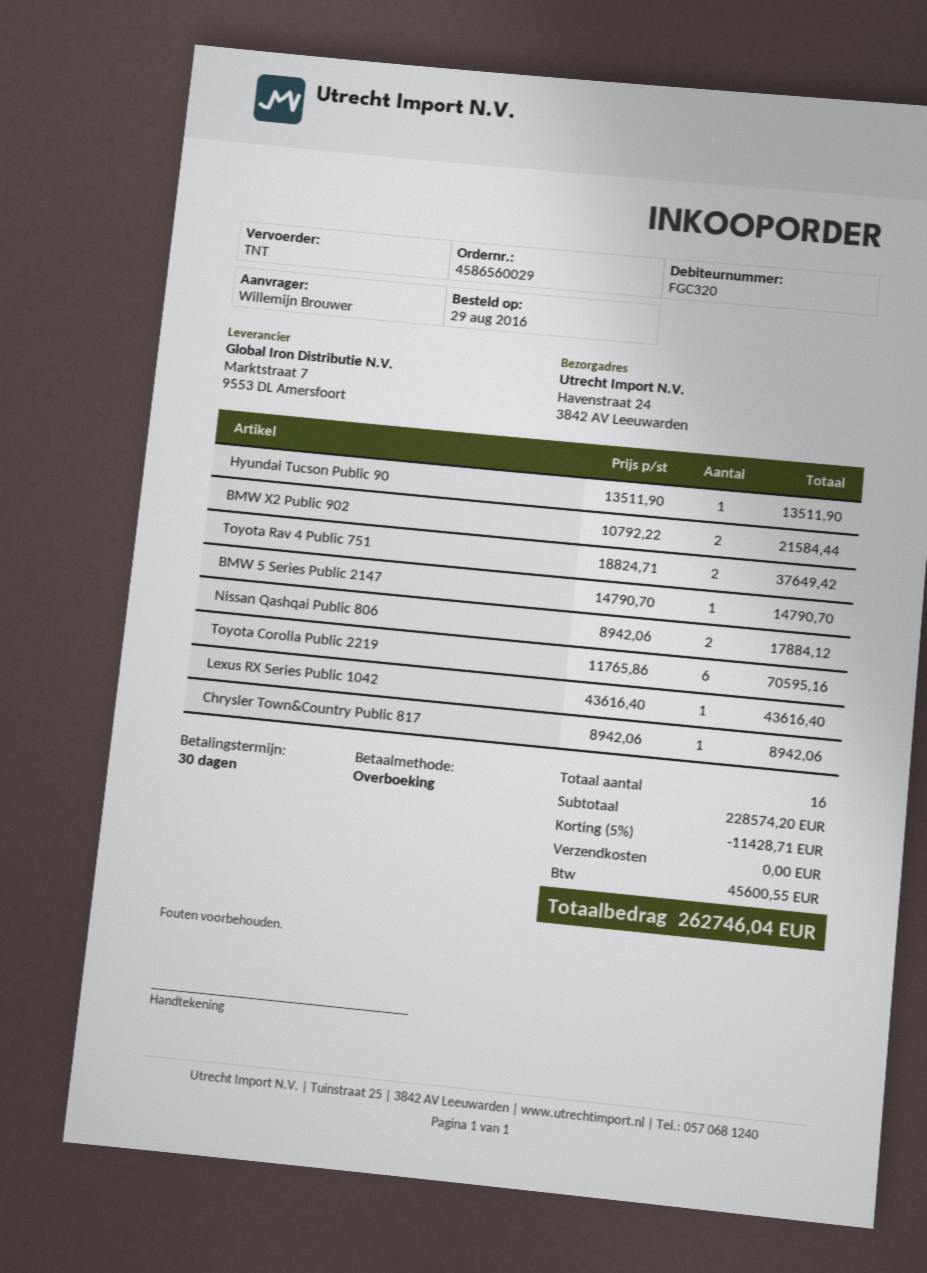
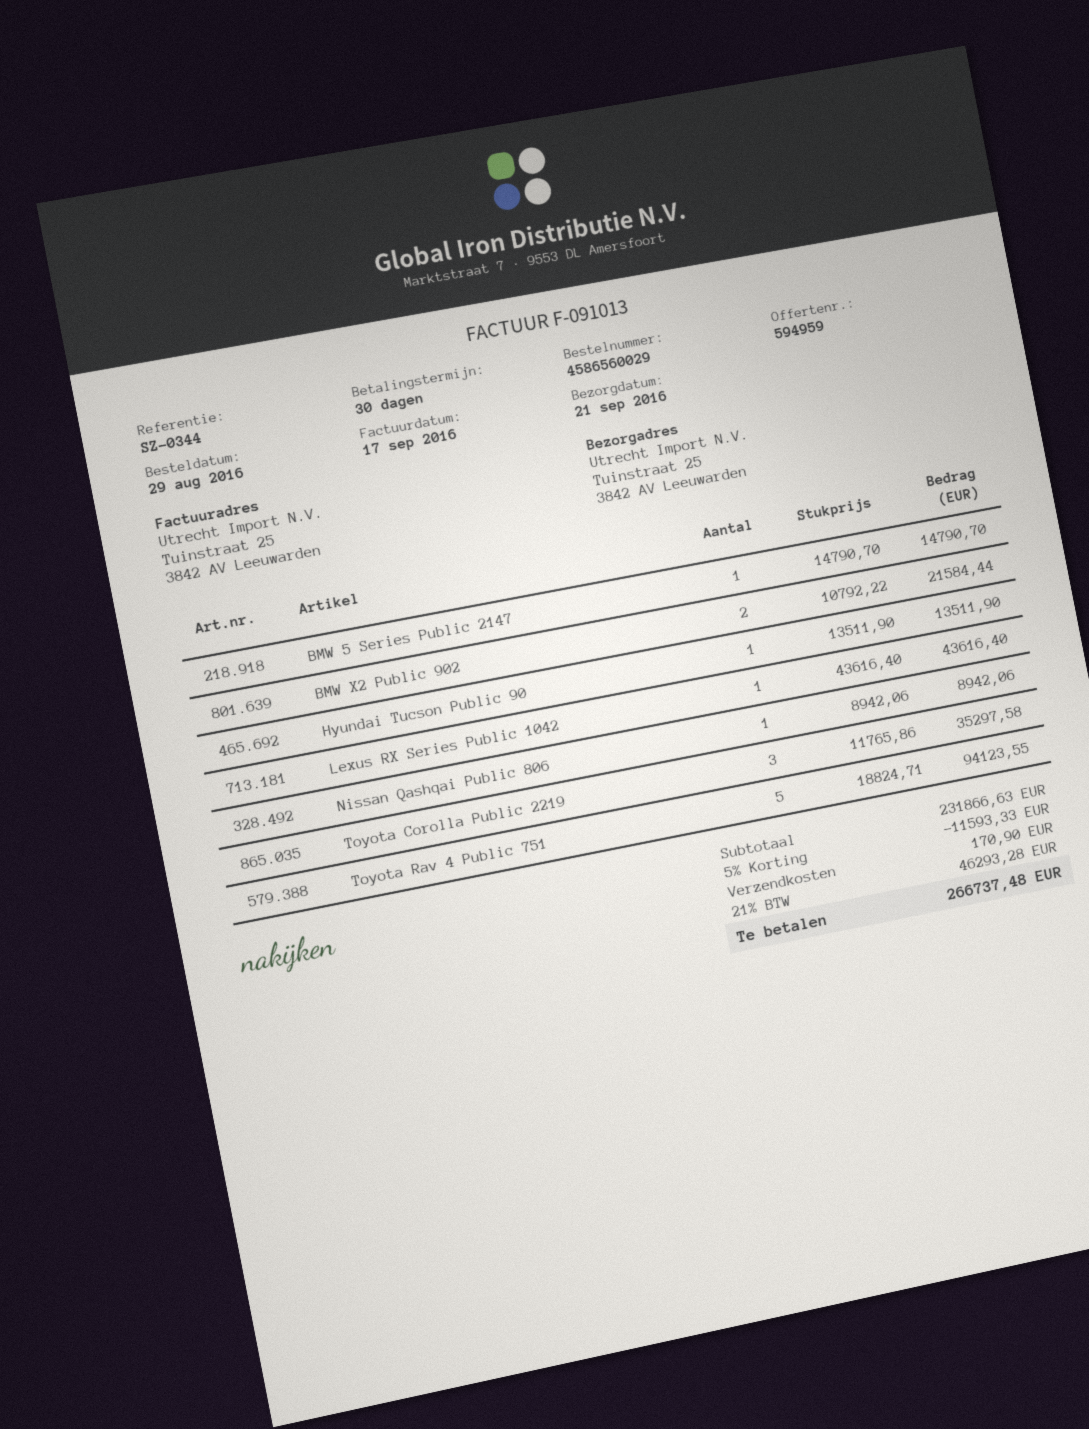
ship to: Havenstraat 24, 3842 AV Leeuwarden -> Tuinstraat 25, 3842 AV Leeuwarden
Toyota Rav 4 Public 751: 2 x 18824.71 = 37649.42 -> 5 x 18824.71 = 94123.55
Nissan Qashqai Public 806: 2 x 8942.06 = 17884.12 -> 1 x 8942.06 = 8942.06
Toyota Corolla Public 2219: 6 x 11765.86 = 70595.16 -> 3 x 11765.86 = 35297.58
Chrysler Town&Country Public 817: 1 x 8942.06 = 8942.06 -> none
subtotal: 228574.20 -> 231866.63
discount: 5% = 11428.71 -> 5% = 11593.33
shipping: 0.00 -> 170.90
tax: 45600.55 -> 46293.28
total: 262746.04 -> 266737.48

